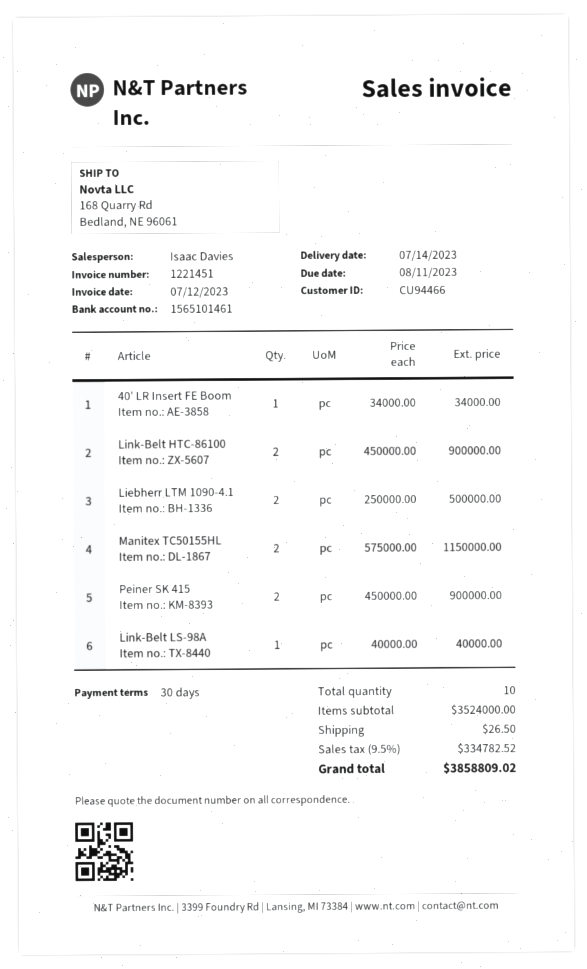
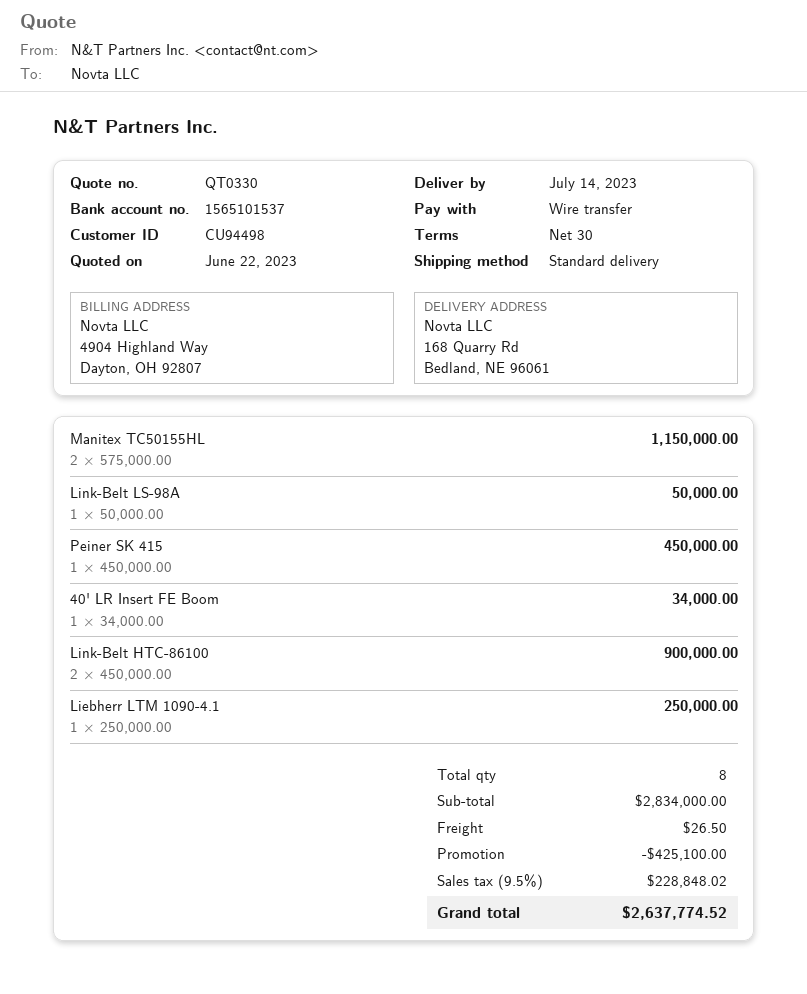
customer number: CU94466 -> CU94498
bank account: 1565101461 -> 1565101537
Liebherr LTM 1090-4.1: 2 x 250000.00 = 500000.00 -> 1 x 250000.00 = 250000.00
Peiner SK 415: 2 x 450000.00 = 900000.00 -> 1 x 450000.00 = 450000.00
Link-Belt LS-98A: 1 x 40000.00 = 40000.00 -> 1 x 50000.00 = 50000.00
total quantity: 10 -> 8
subtotal: 3524000.00 -> 2834000.00
discount: none -> 425100.00
tax: 9.5% = 334782.52 -> 9.5% = 228848.02
total: 3858809.02 -> 2637774.52

